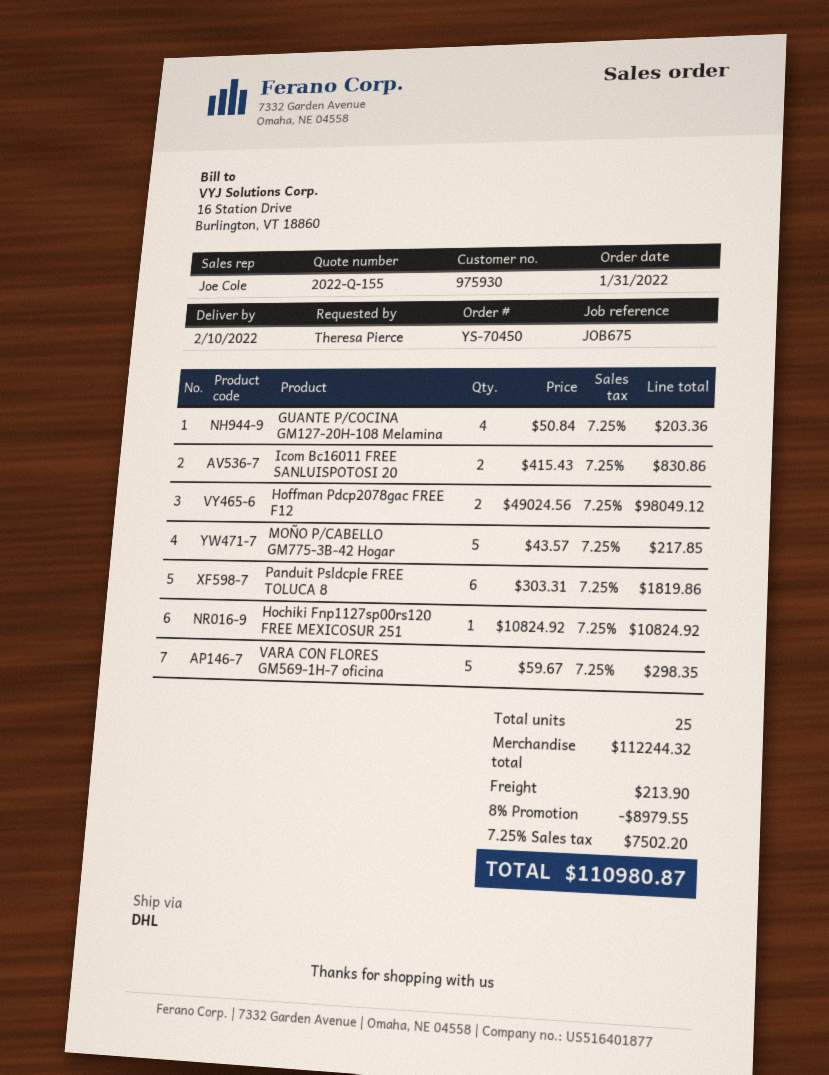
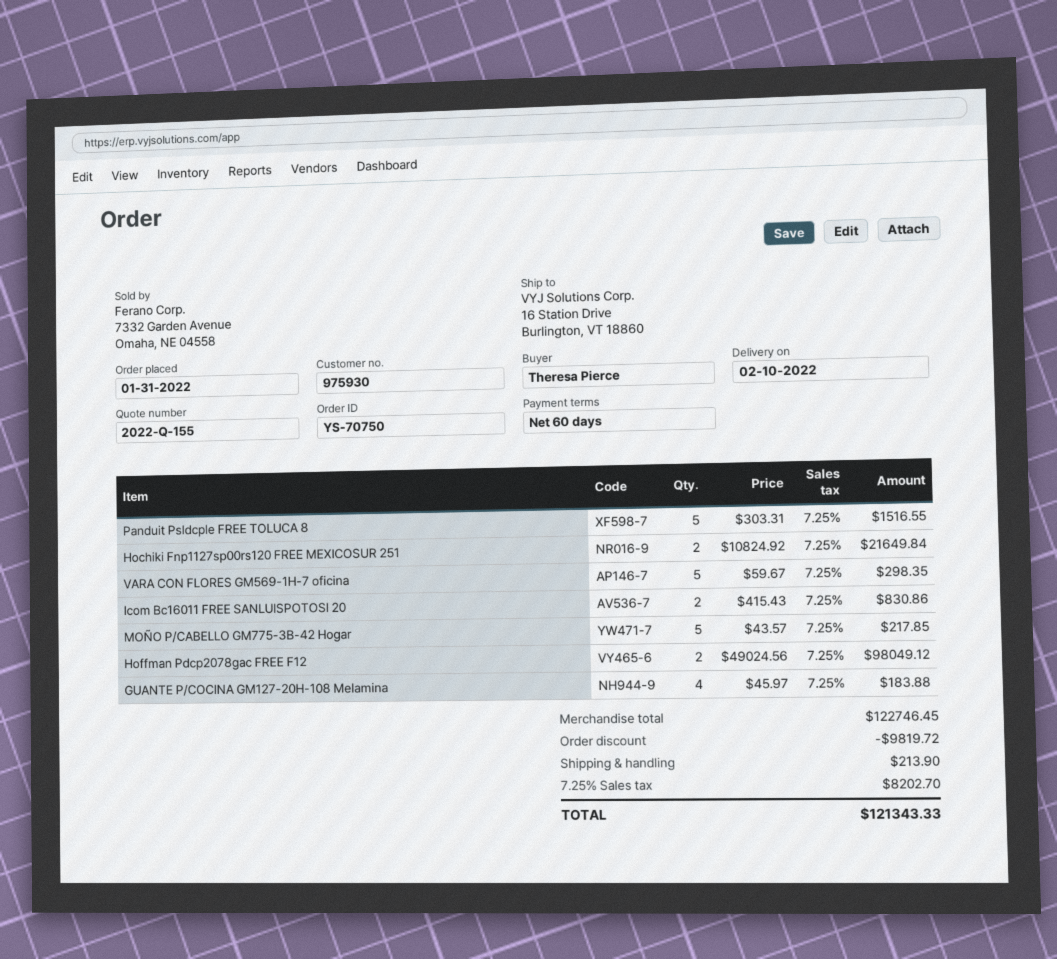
order number: YS-70450 -> YS-70750
GUANTE P/COCINA GM127-20H-108 Melamina: 4 x 50.84 = 203.36 -> 4 x 45.97 = 183.88
Panduit Psldcple FREE TOLUCA 8: 6 x 303.31 = 1819.86 -> 5 x 303.31 = 1516.55
Hochiki Fnp1127sp00rs120 FREE MEXICOSUR 251: 1 x 10824.92 = 10824.92 -> 2 x 10824.92 = 21649.84
subtotal: 112244.32 -> 122746.45
discount: 8979.55 -> 9819.72
tax: 7.25% = 7502.20 -> 7.25% = 8202.70
total: 110980.87 -> 121343.33

